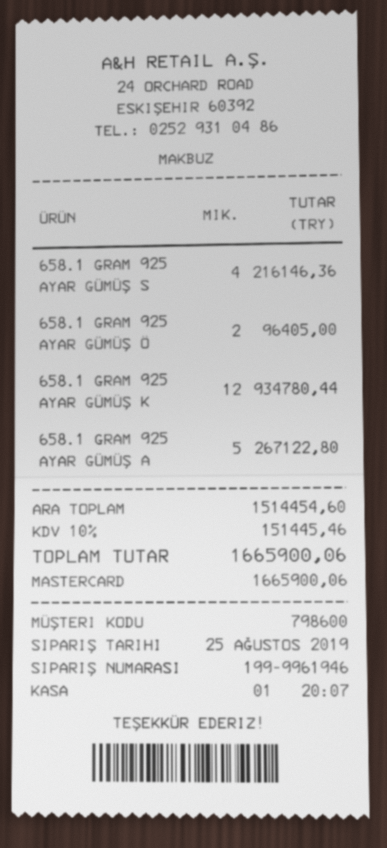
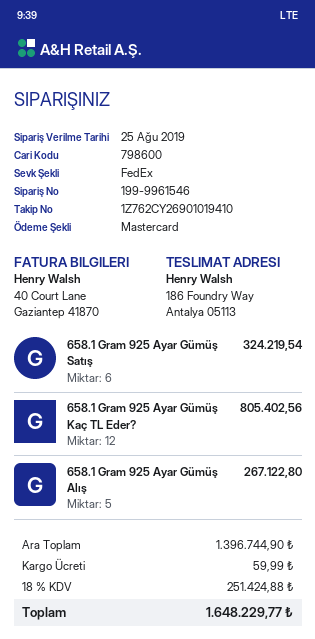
order number: 199-9961946 -> 199-9961546
658.1 GRAM 925 AYAR GÜMÜŞ S: 4 for 216146.36 -> 6 for 324219.54
658.1 GRAM 925 AYAR GÜMÜŞ Ö: 2 for 96405.00 -> none
658.1 GRAM 925 AYAR GÜMÜŞ K: 12 for 934780.44 -> 12 for 805402.56
subtotal: 1514454.60 -> 1396744.90
shipping: none -> 59.99
tax: 10% = 151445.46 -> 18% = 251424.88
total: 1665900.06 -> 1648229.77

